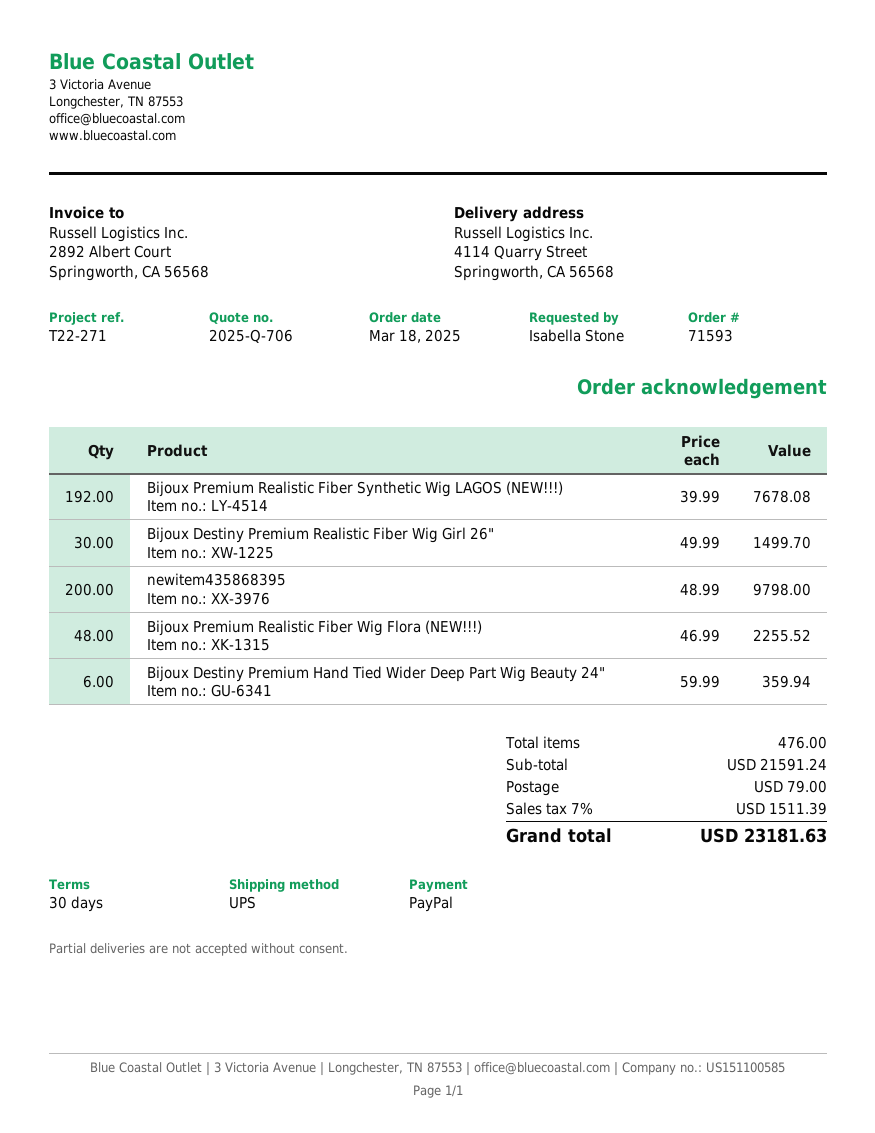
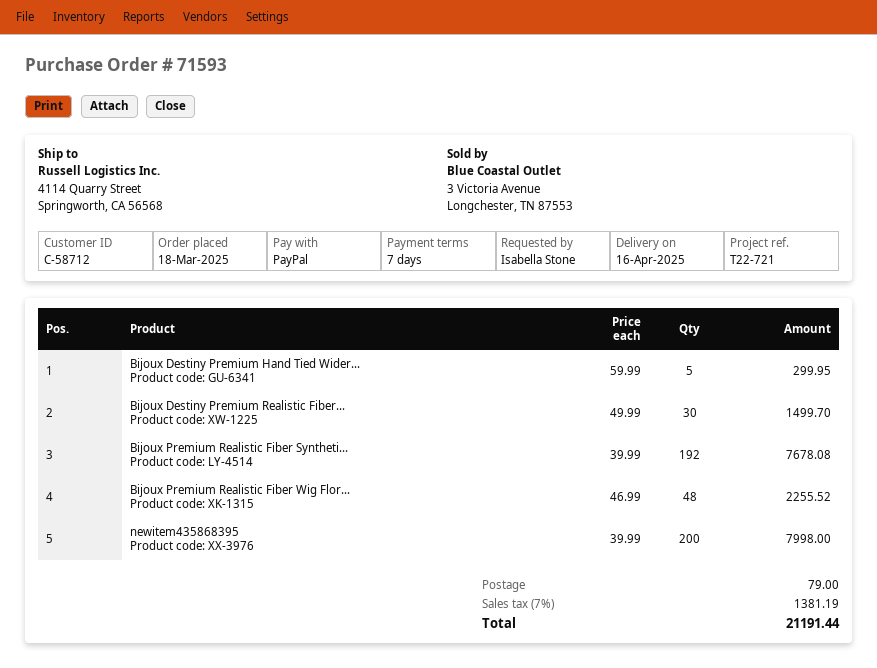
payment terms: 30 days -> 7 days
reference: T22-271 -> T22-721
newitem435868395: 200 x 48.99 = 9798.00 -> 200 x 39.99 = 7998.00
Bijoux Destiny Premium Hand Tied Wider Deep Part Wig Beauty 24": 6 x 59.99 = 359.94 -> 5 x 59.99 = 299.95
tax: 7% = 1511.39 -> 7% = 1381.19
total: 23181.63 -> 21191.44

